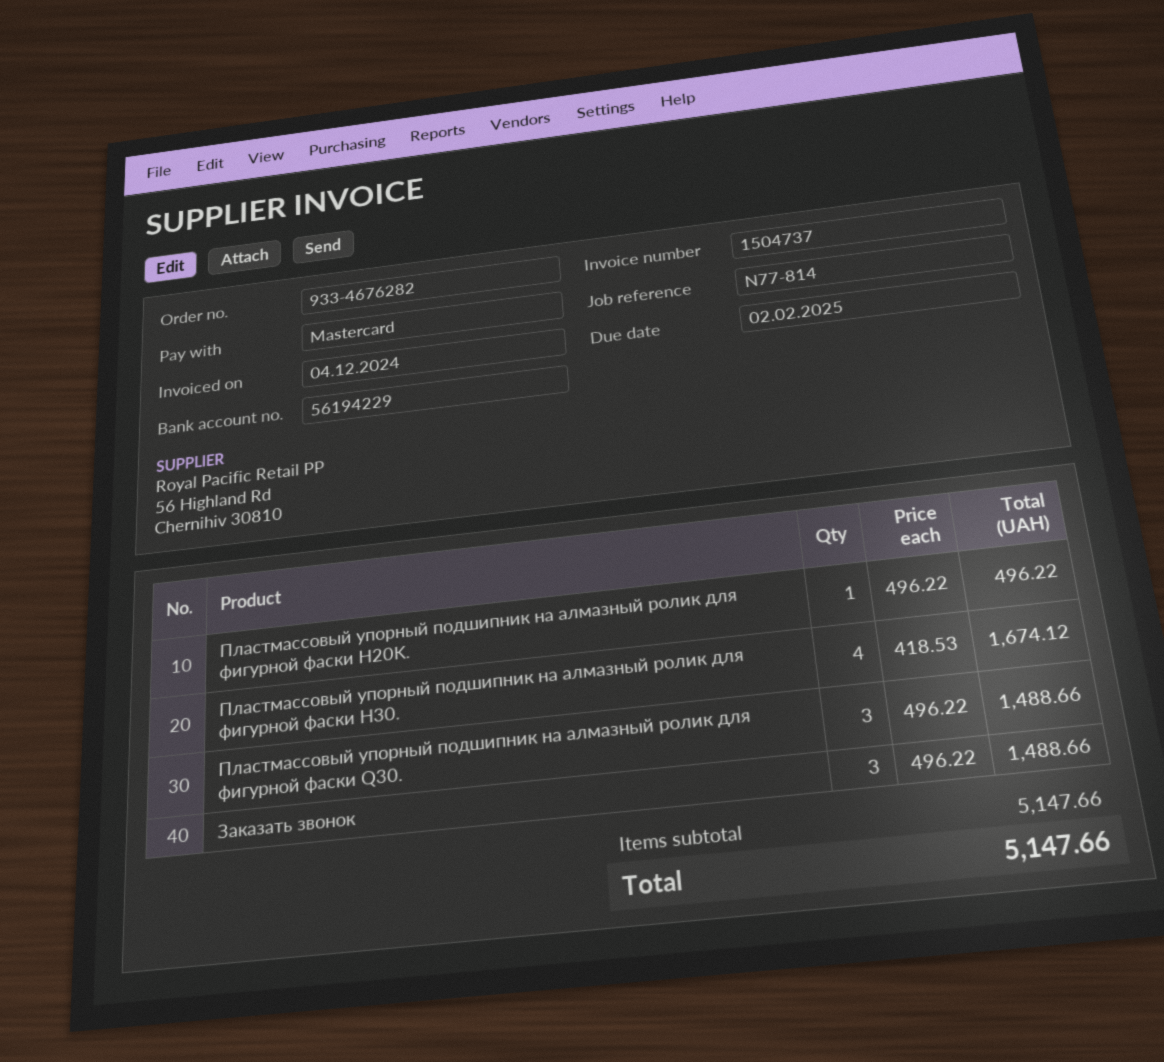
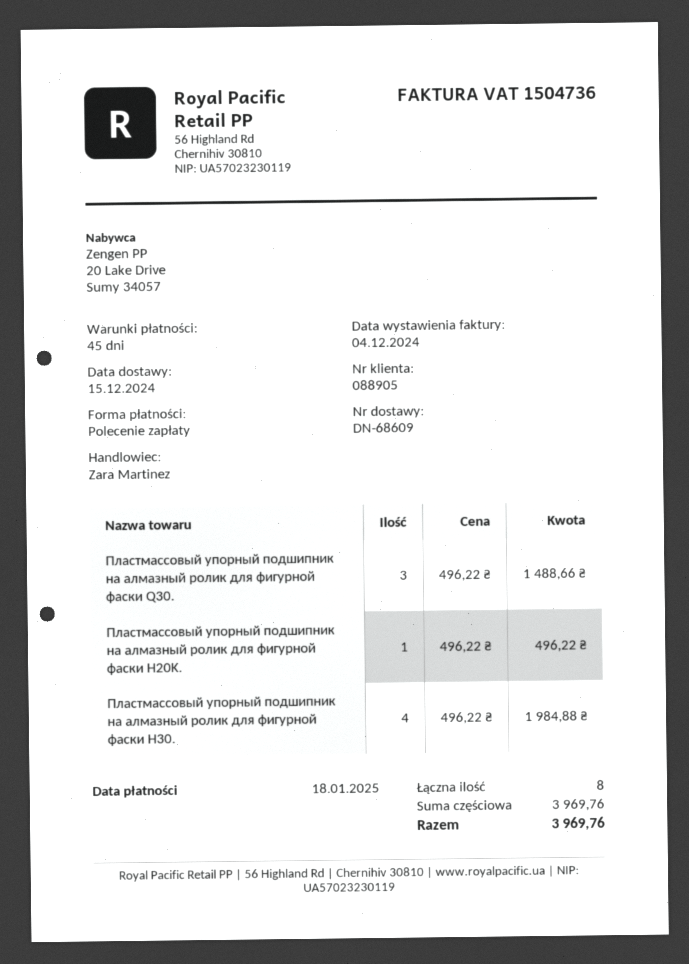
invoice number: 1504737 -> 1504736
due date: 2025-02-02 -> 2025-01-18
payment method: Mastercard -> direct debit
Пластмассовый упорный подшипник на алмазный ролик для фигурной фаски H30.: 4 x 418.53 = 1674.12 -> 4 x 496.22 = 1984.88
Заказать звонок: 3 x 496.22 = 1488.66 -> none
subtotal: 5147.66 -> 3969.76
total: 5147.66 -> 3969.76

